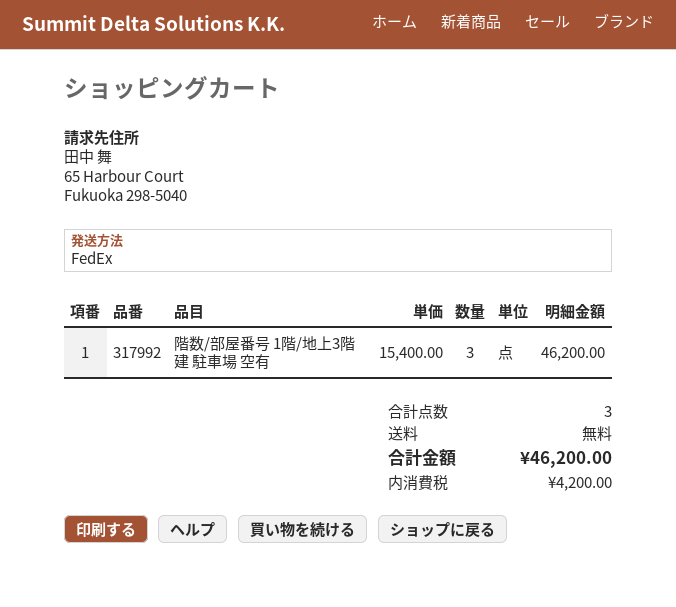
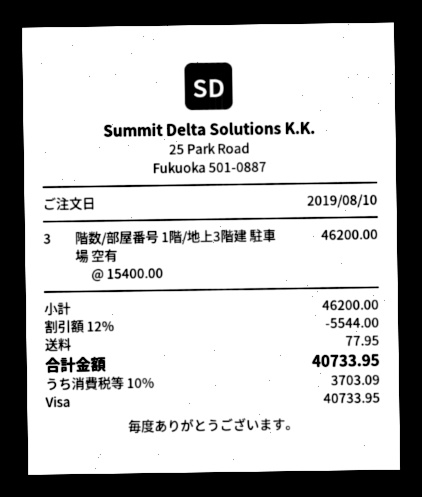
discount: none -> 12% = 5544.00
shipping: 0.00 -> 77.95
tax: 4200.00 -> 3703.09
total: 46200.00 -> 40733.95

